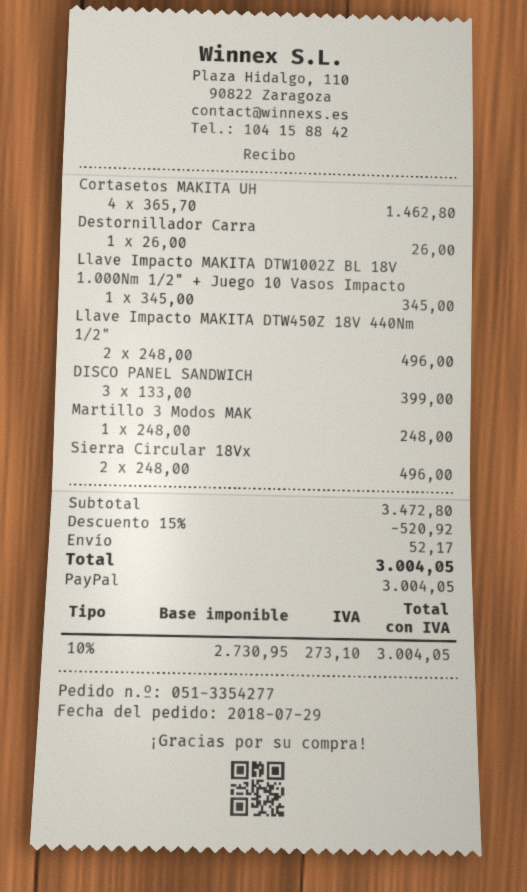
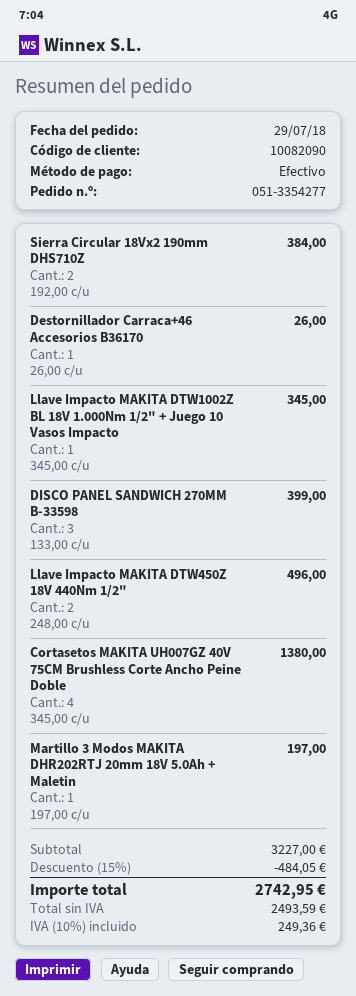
payment method: PayPal -> cash
Cortasetos MAKITA UH: 4 x 365.70 = 1462.80 -> 4 x 345.00 = 1380.00
Martillo 3 Modos MAK: 1 x 248.00 = 248.00 -> 1 x 197.00 = 197.00
Sierra Circular 18Vx: 2 x 248.00 = 496.00 -> 2 x 192.00 = 384.00
subtotal: 3472.80 -> 3227.00
discount: 15% = 520.92 -> 15% = 484.05
shipping: 52.17 -> none
net: 2730.95 -> 2493.59
tax: 10% = 273.10 -> 10% = 249.36
total: 3004.05 -> 2742.95

